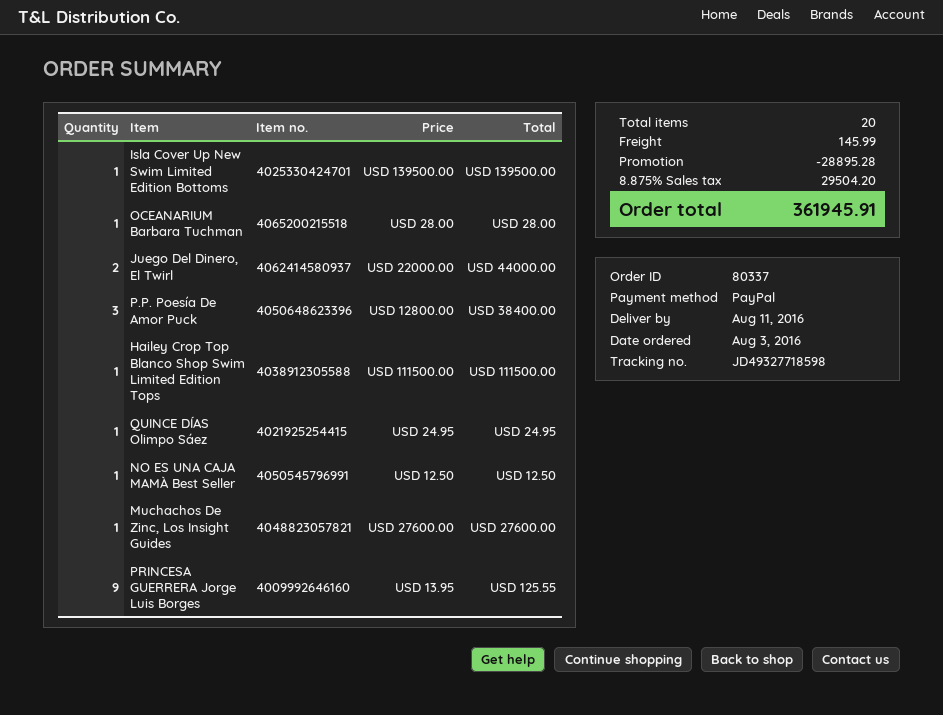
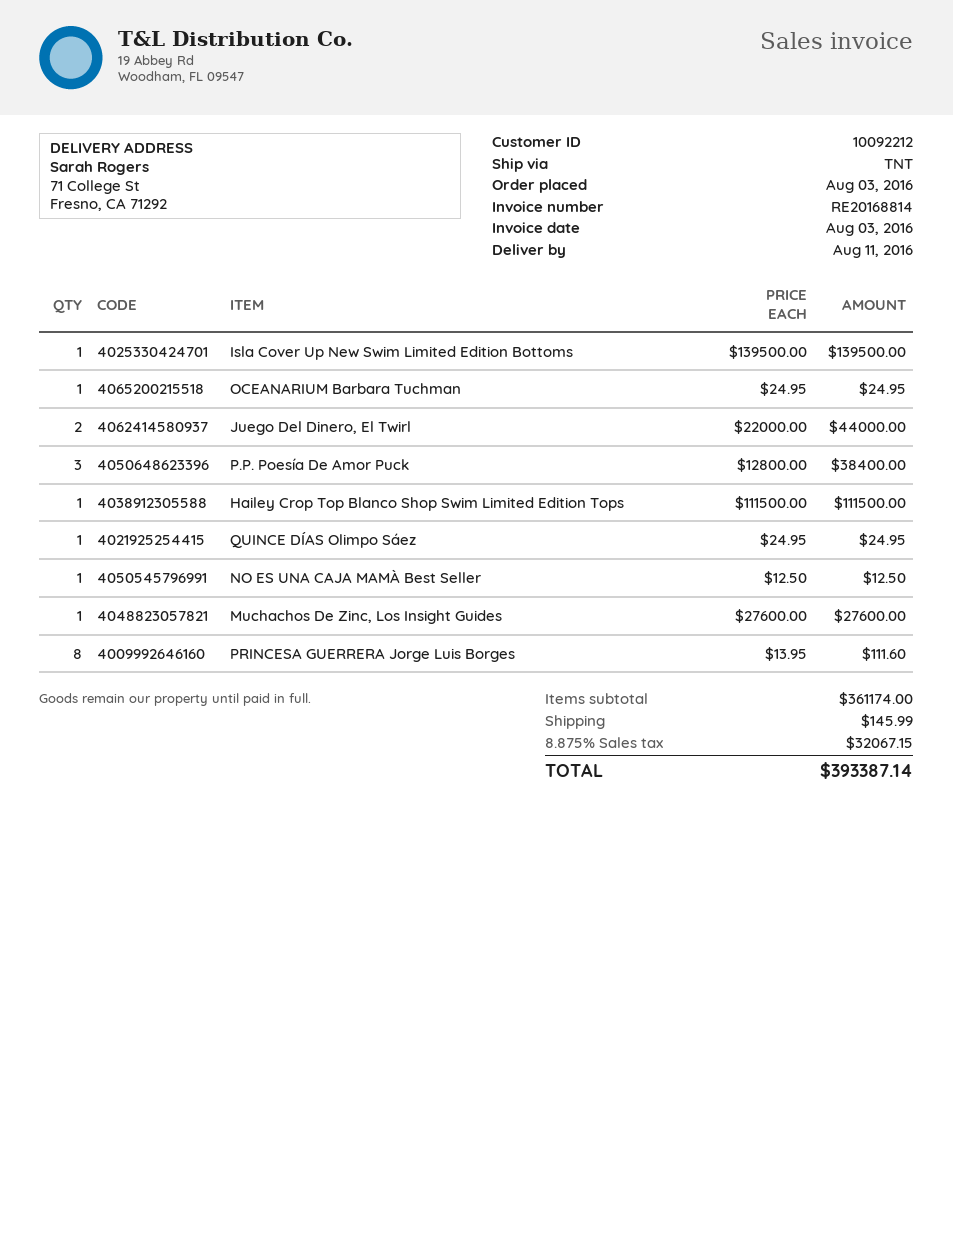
OCEANARIUM Barbara Tuchman: 1 x 28.00 = 28.00 -> 1 x 24.95 = 24.95
PRINCESA GUERRERA Jorge Luis Borges: 9 x 13.95 = 125.55 -> 8 x 13.95 = 111.60
discount: 28895.28 -> none
tax: 8.875% = 29504.20 -> 8.875% = 32067.15
total: 361945.91 -> 393387.14

